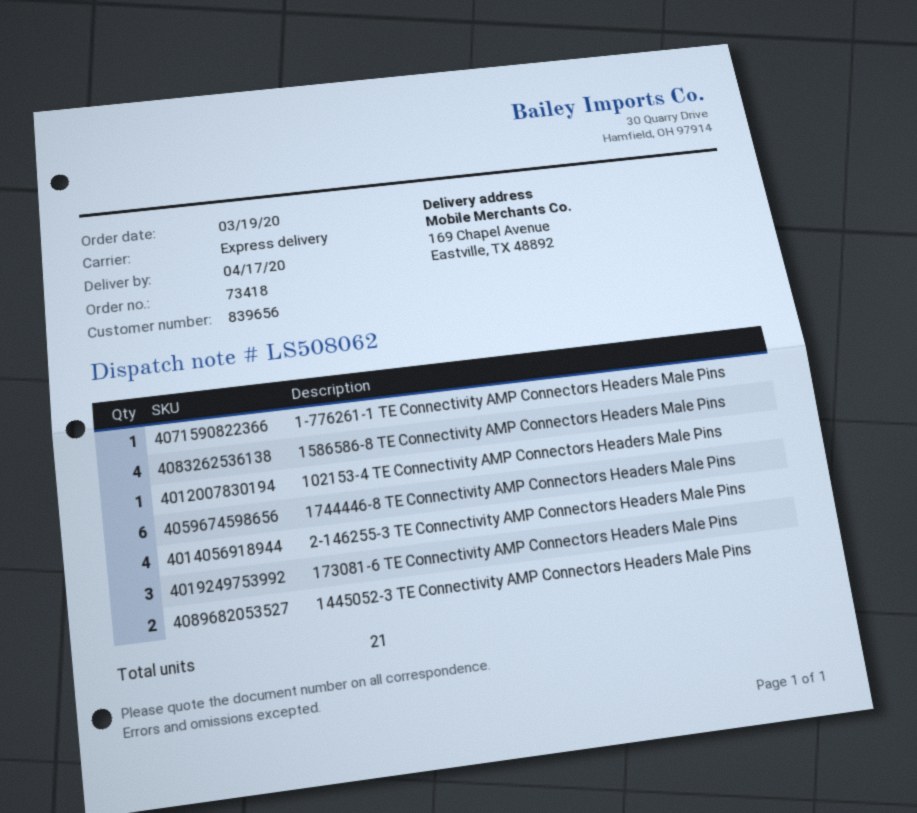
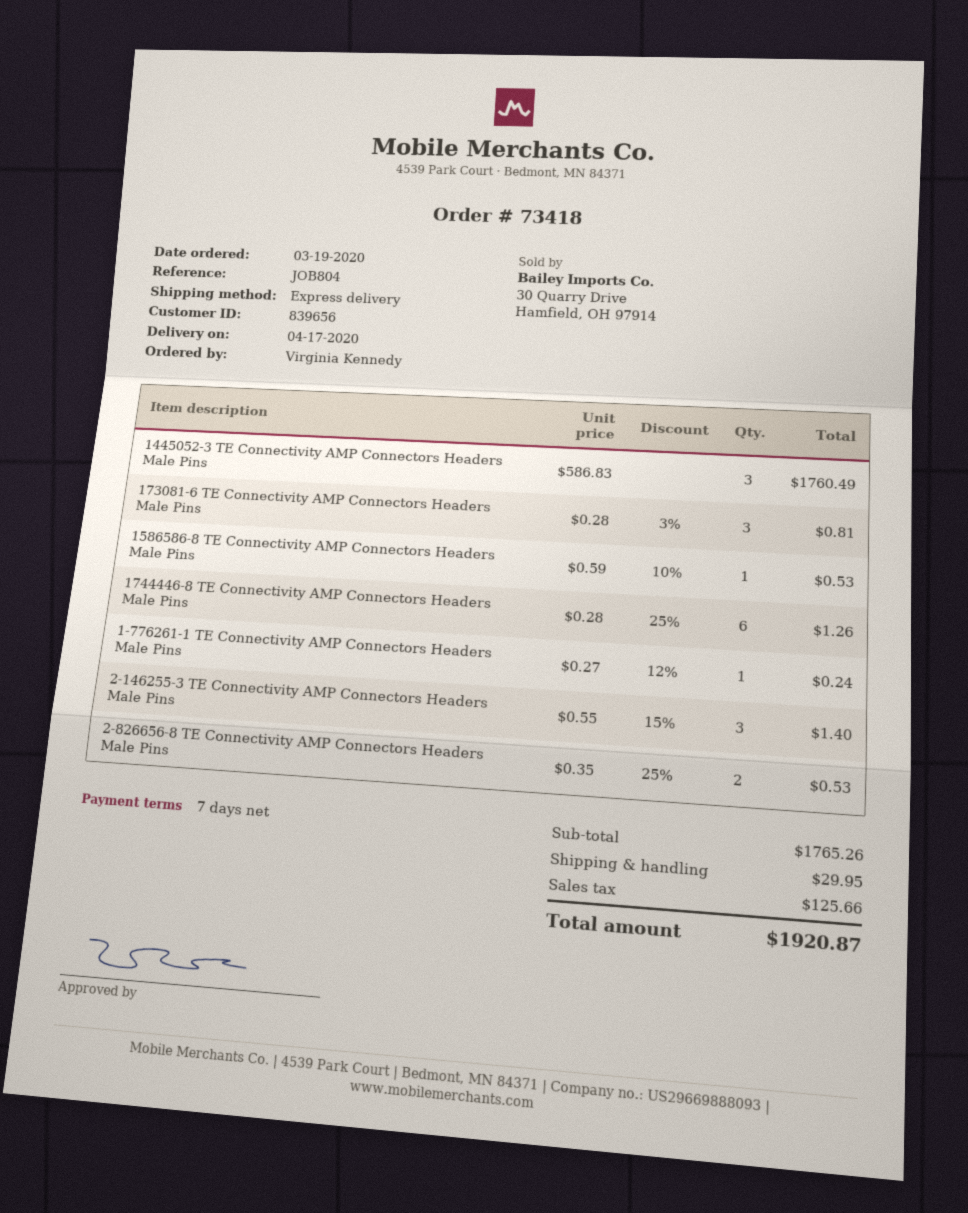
1586586-8 TE Connectivity AMP Connectors Headers Male Pins: 4 -> 1
102153-4 TE Connectivity AMP Connectors Headers Male Pins: 1 -> none
2-146255-3 TE Connectivity AMP Connectors Headers Male Pins: 4 -> 3
1445052-3 TE Connectivity AMP Connectors Headers Male Pins: 2 -> 3
2-826656-8 TE Connectivity AMP Connectors Headers Male Pins: none -> 2

